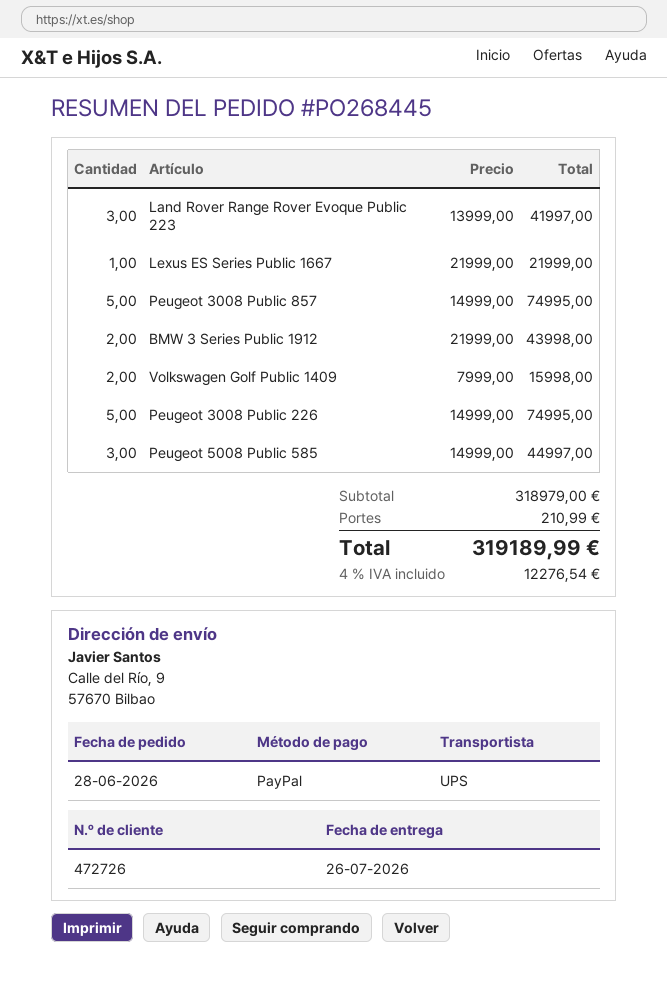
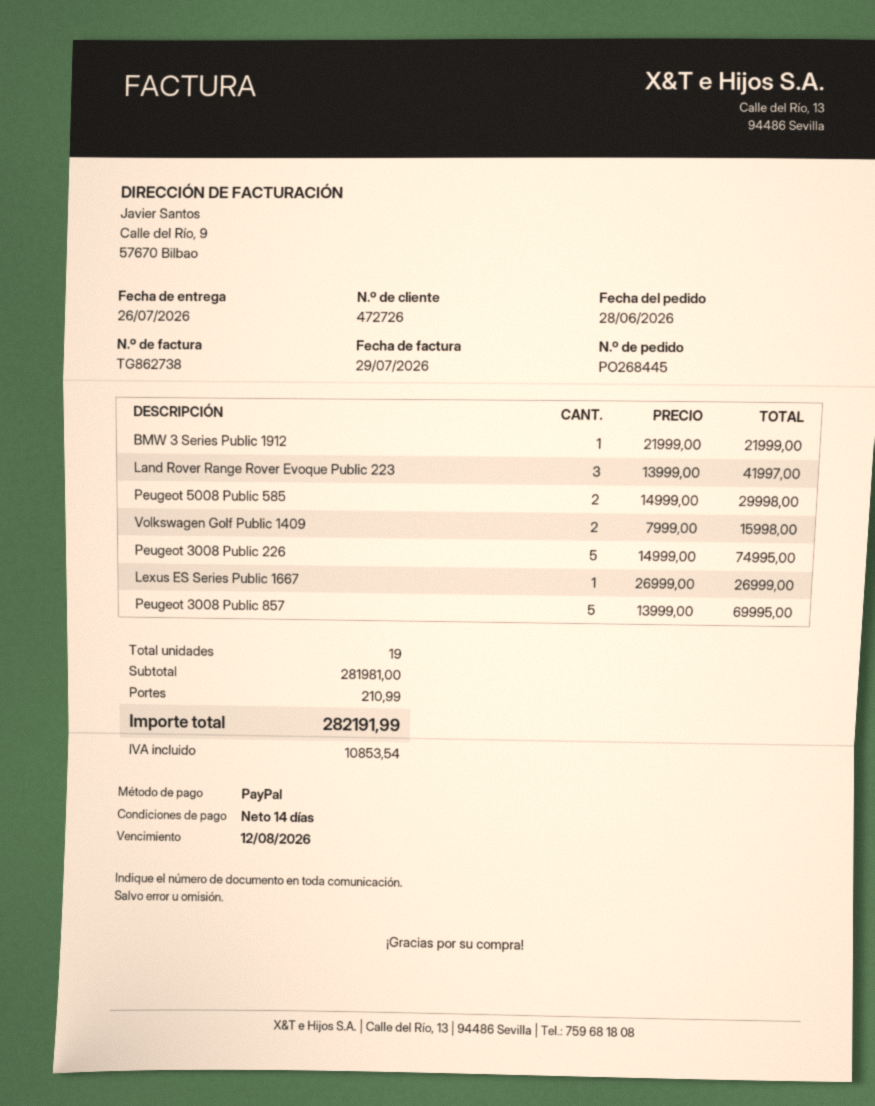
Lexus ES Series Public 1667: 1 x 21999.00 = 21999.00 -> 1 x 26999.00 = 26999.00
Peugeot 3008 Public 857: 5 x 14999.00 = 74995.00 -> 5 x 13999.00 = 69995.00
BMW 3 Series Public 1912: 2 x 21999.00 = 43998.00 -> 1 x 21999.00 = 21999.00
Peugeot 5008 Public 585: 3 x 14999.00 = 44997.00 -> 2 x 14999.00 = 29998.00
subtotal: 318979.00 -> 281981.00
tax: 12276.54 -> 10853.54
total: 319189.99 -> 282191.99

